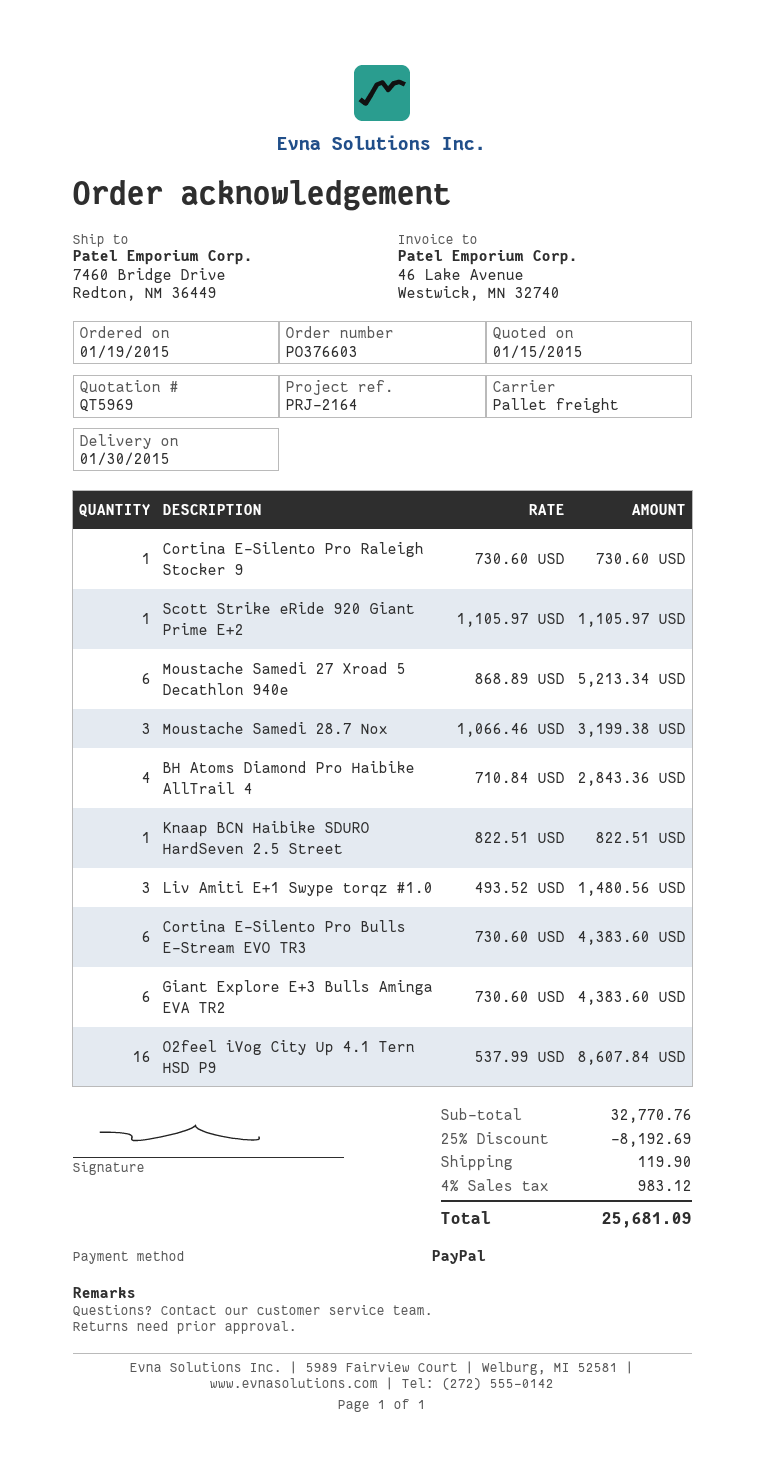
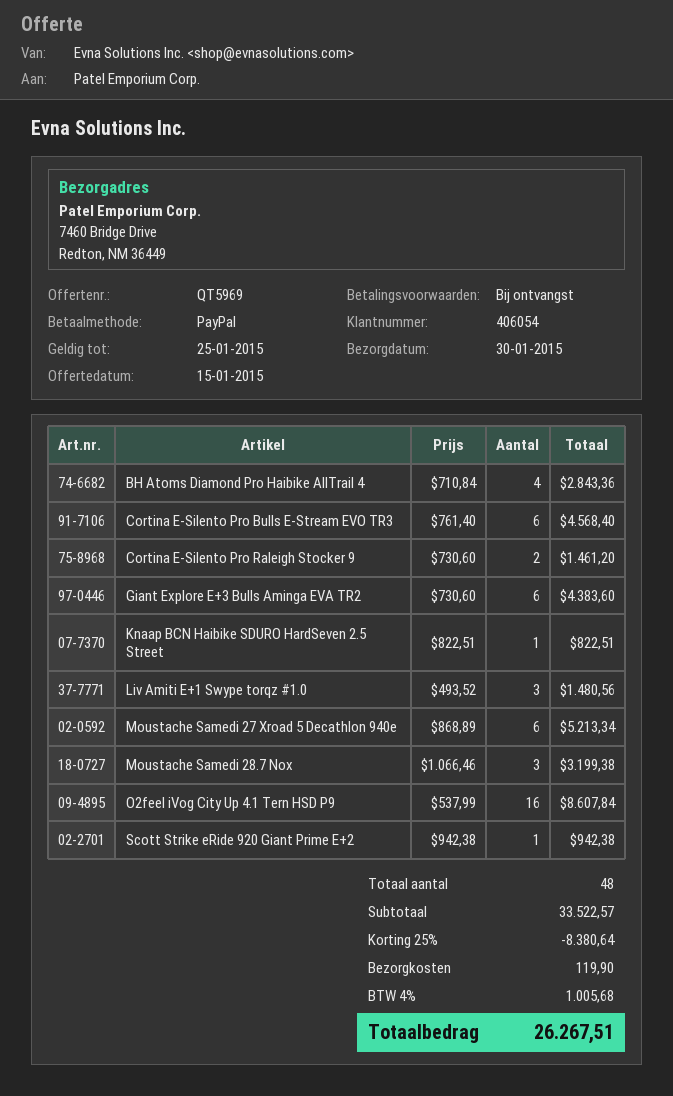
Cortina E-Silento Pro Raleigh Stocker 9: 1 x 730.60 = 730.60 -> 2 x 730.60 = 1461.20
Scott Strike eRide 920 Giant Prime E+2: 1 x 1105.97 = 1105.97 -> 1 x 942.38 = 942.38
Cortina E-Silento Pro Bulls E-Stream EVO TR3: 6 x 730.60 = 4383.60 -> 6 x 761.40 = 4568.40
subtotal: 32770.76 -> 33522.57
discount: 25% = 8192.69 -> 25% = 8380.64
tax: 4% = 983.12 -> 4% = 1005.68
total: 25681.09 -> 26267.51

